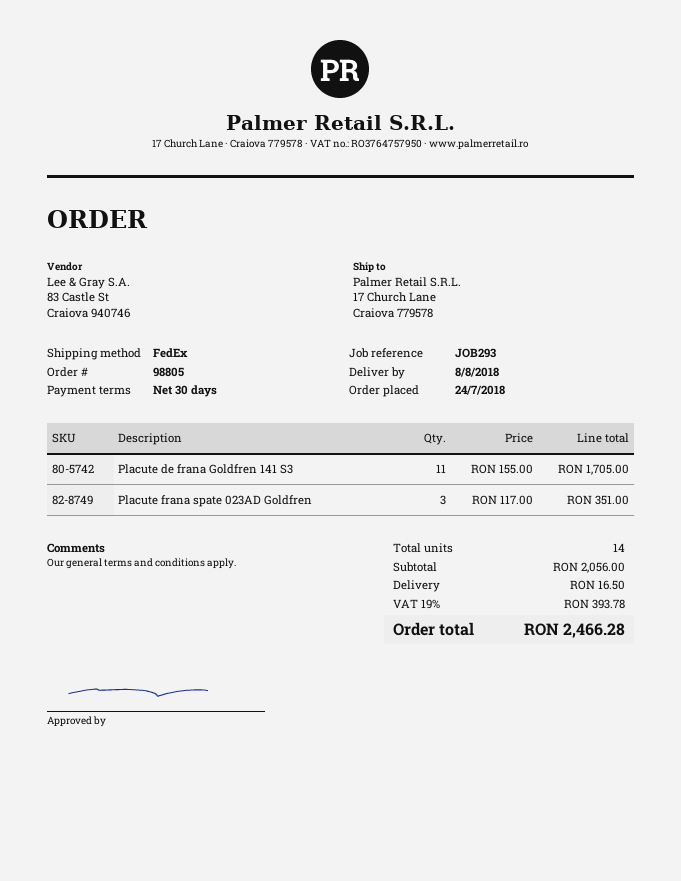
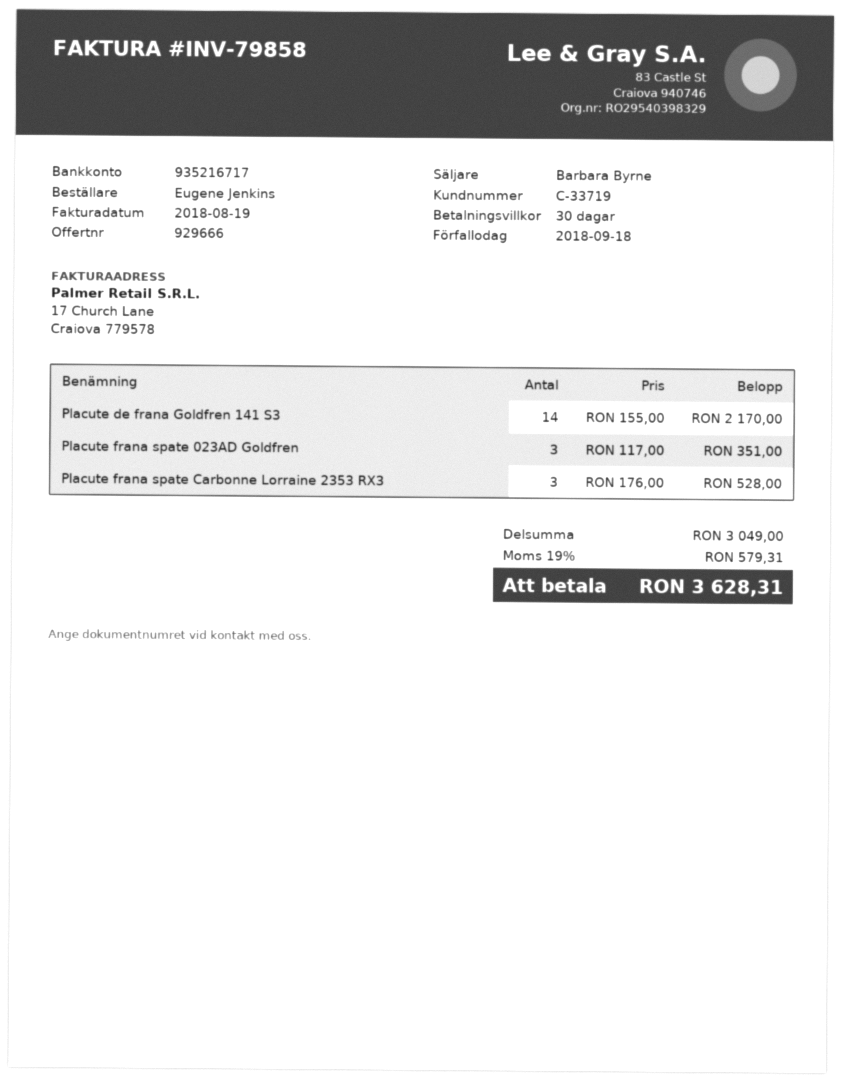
Placute de frana Goldfren 141 S3: 11 x 155.00 = 1705.00 -> 14 x 155.00 = 2170.00
Placute frana spate Carbonne Lorraine 2353 RX3: none -> 3 x 176.00 = 528.00
subtotal: 2056.00 -> 3049.00
shipping: 16.50 -> none
tax: 19% = 393.78 -> 19% = 579.31
total: 2466.28 -> 3628.31

